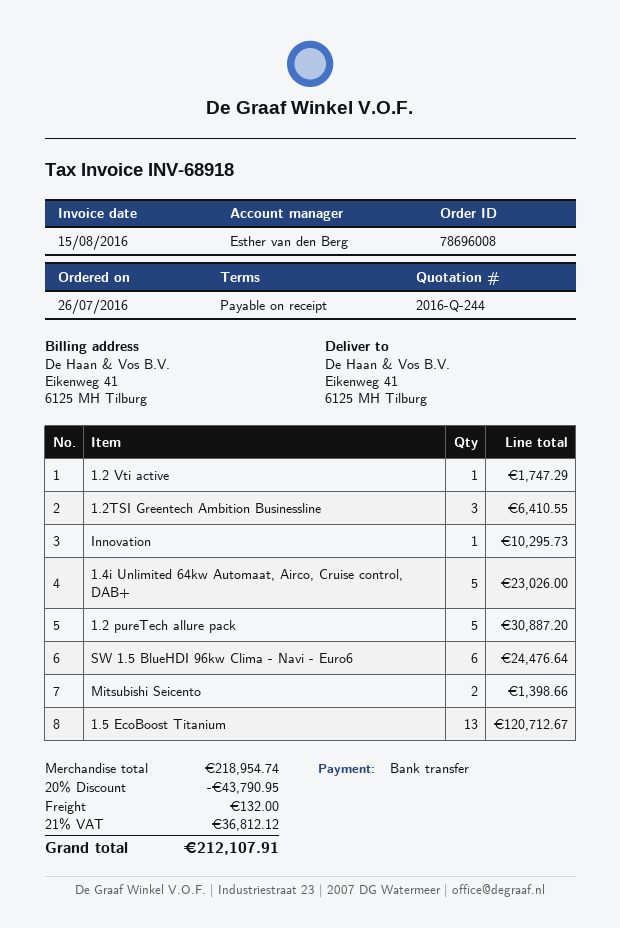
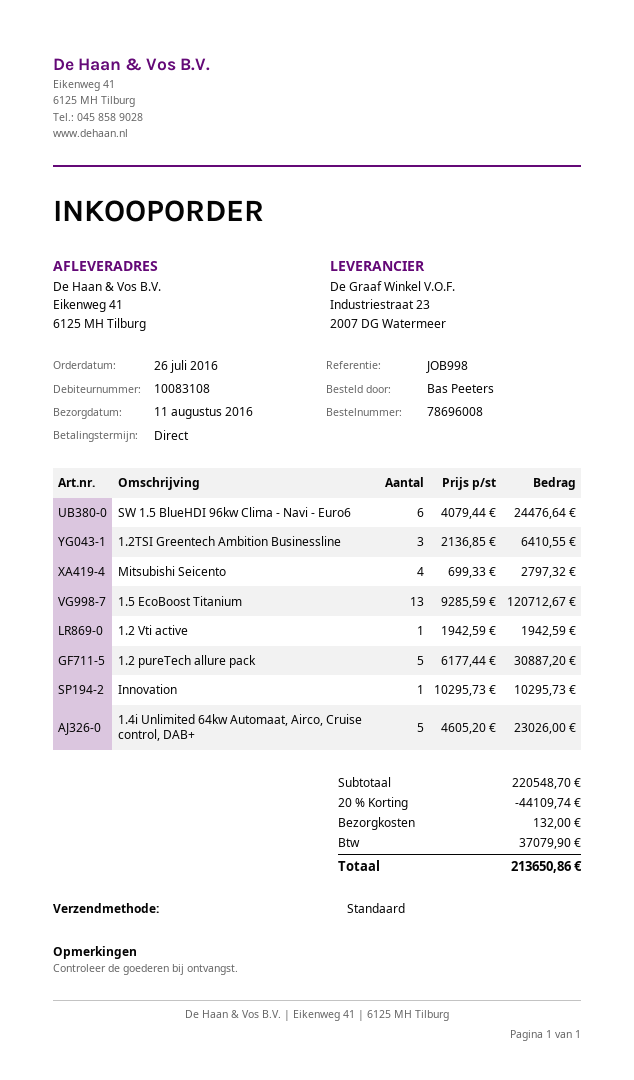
1.2 Vti active: 1 for 1747.29 -> 1 for 1942.59
Mitsubishi Seicento: 2 for 1398.66 -> 4 for 2797.32
subtotal: 218954.74 -> 220548.70
discount: 20% = 43790.95 -> 20% = 44109.74
tax: 36812.12 -> 37079.90
total: 212107.91 -> 213650.86

